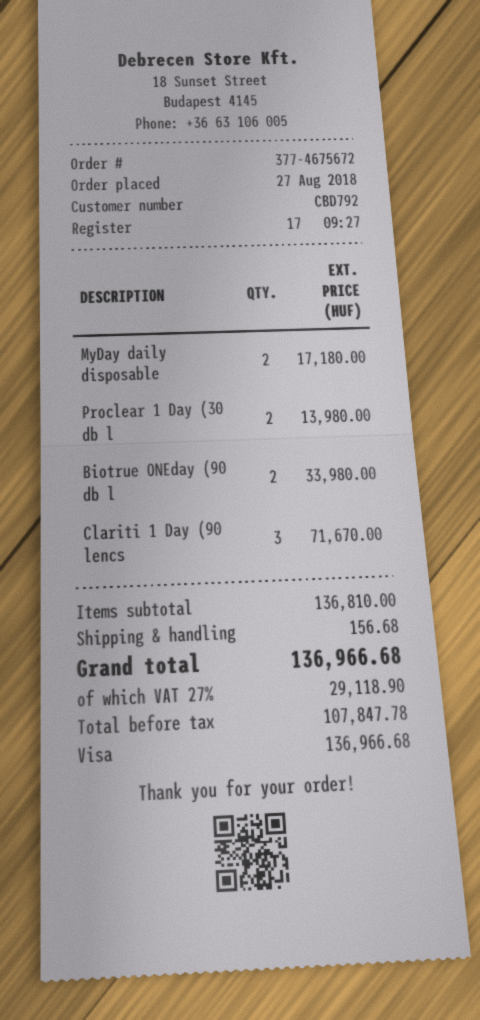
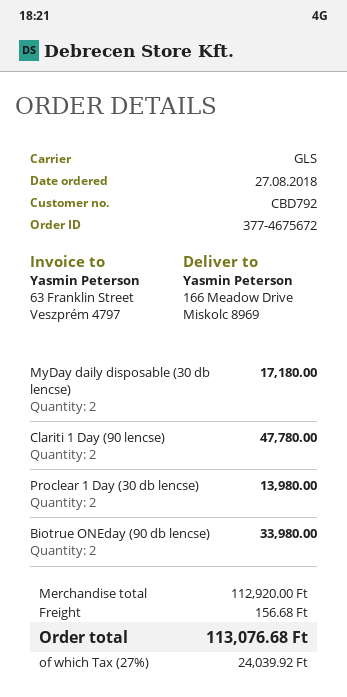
Clariti 1 Day (90 lencs: 3 for 71670.00 -> 2 for 47780.00
subtotal: 136810.00 -> 112920.00
tax: 27% = 29118.90 -> 27% = 24039.92
total: 136966.68 -> 113076.68

